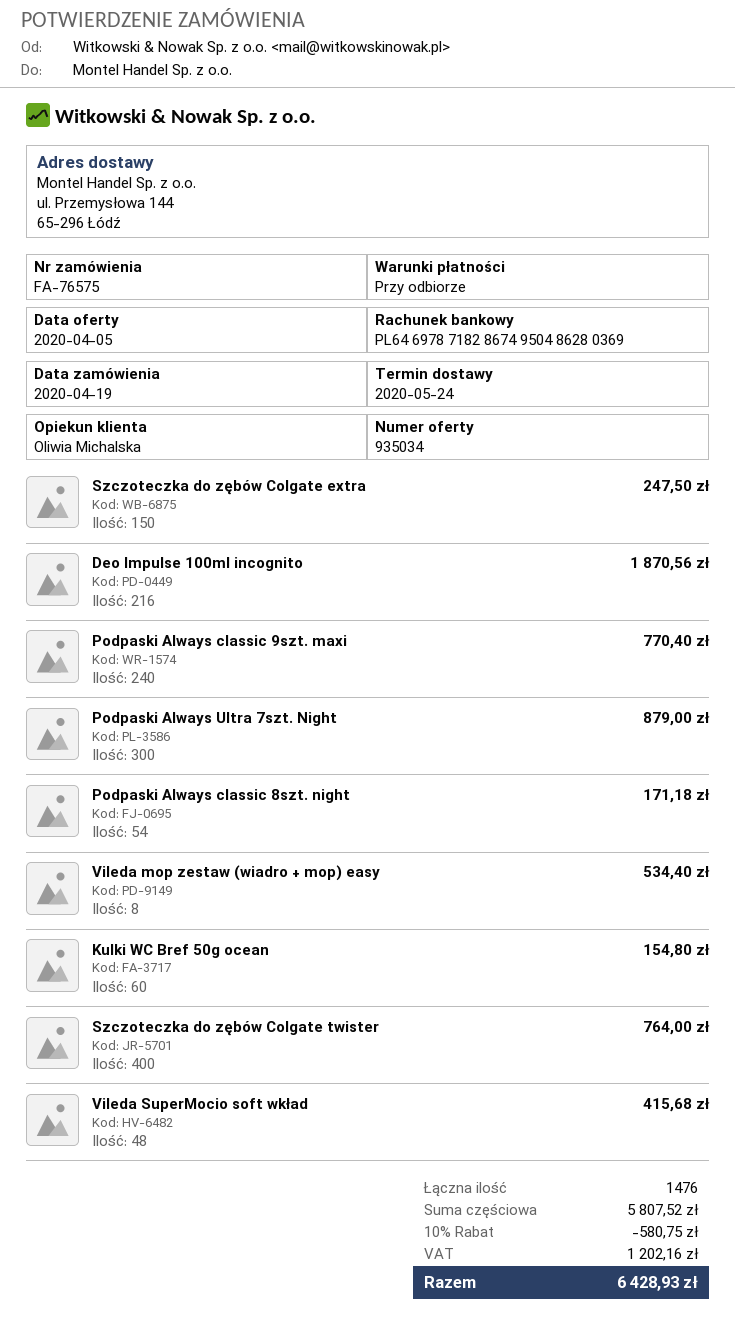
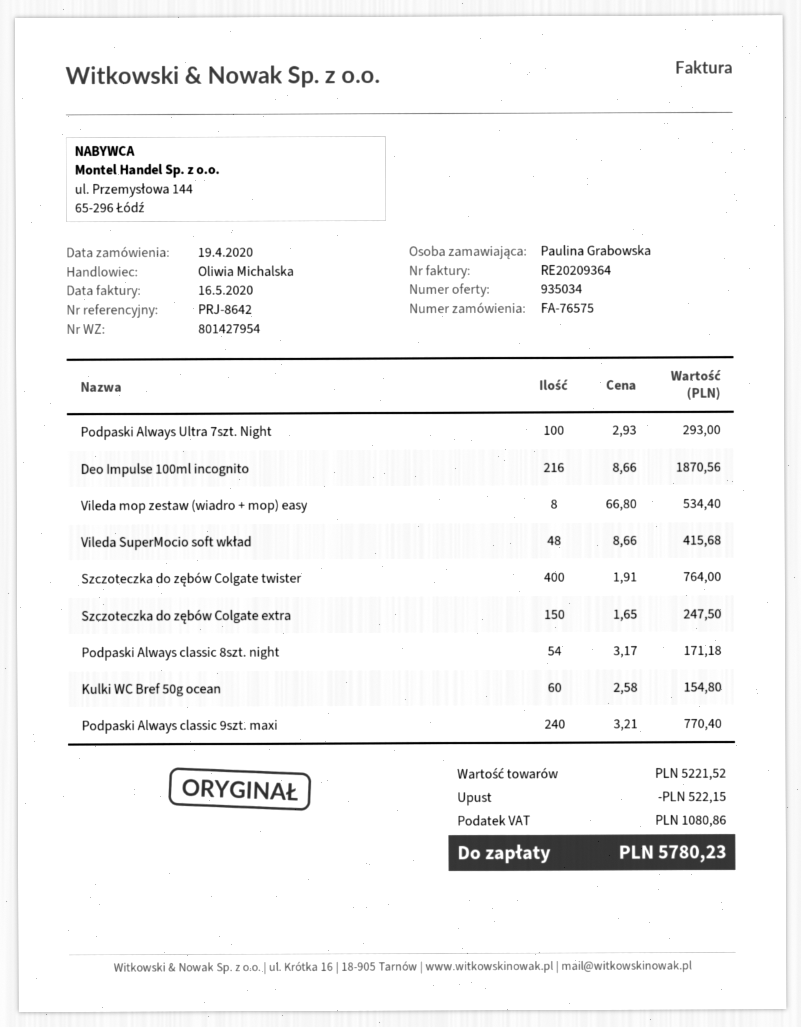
Podpaski Always Ultra 7szt. Night: 300 for 879.00 -> 100 for 293.00
subtotal: 5807.52 -> 5221.52
discount: 580.75 -> 522.15
tax: 1202.16 -> 1080.86
total: 6428.93 -> 5780.23

